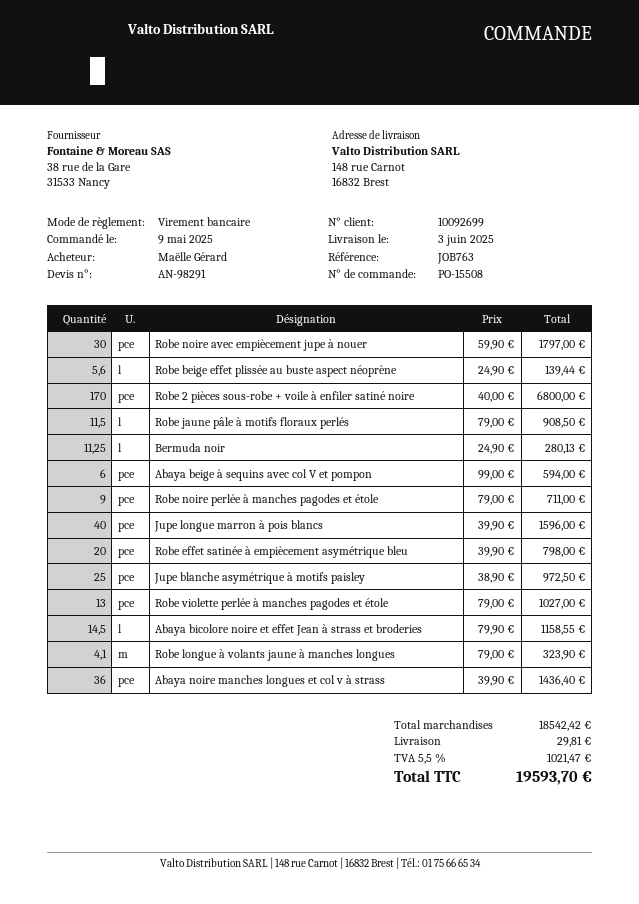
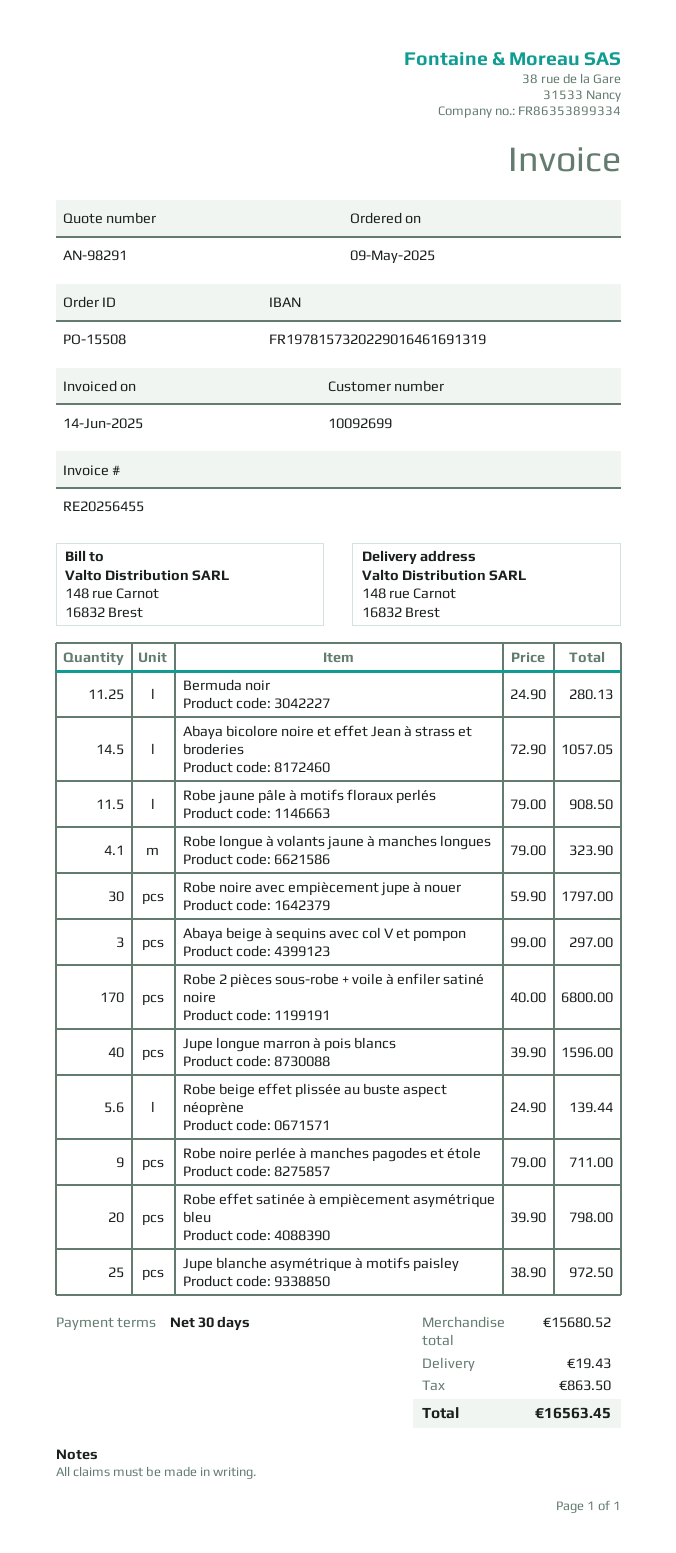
Abaya beige à sequins avec col V et pompon: 6 x 99.00 = 594.00 -> 3 x 99.00 = 297.00
Robe violette perlée à manches pagodes et étole: 13 x 79.00 = 1027.00 -> none
Abaya bicolore noire et effet Jean à strass et broderies: 14.5 x 79.90 = 1158.55 -> 14.5 x 72.90 = 1057.05
Abaya noire manches longues et col v à strass: 36 x 39.90 = 1436.40 -> none
subtotal: 18542.42 -> 15680.52
shipping: 29.81 -> 19.43
tax: 1021.47 -> 863.50
total: 19593.70 -> 16563.45

